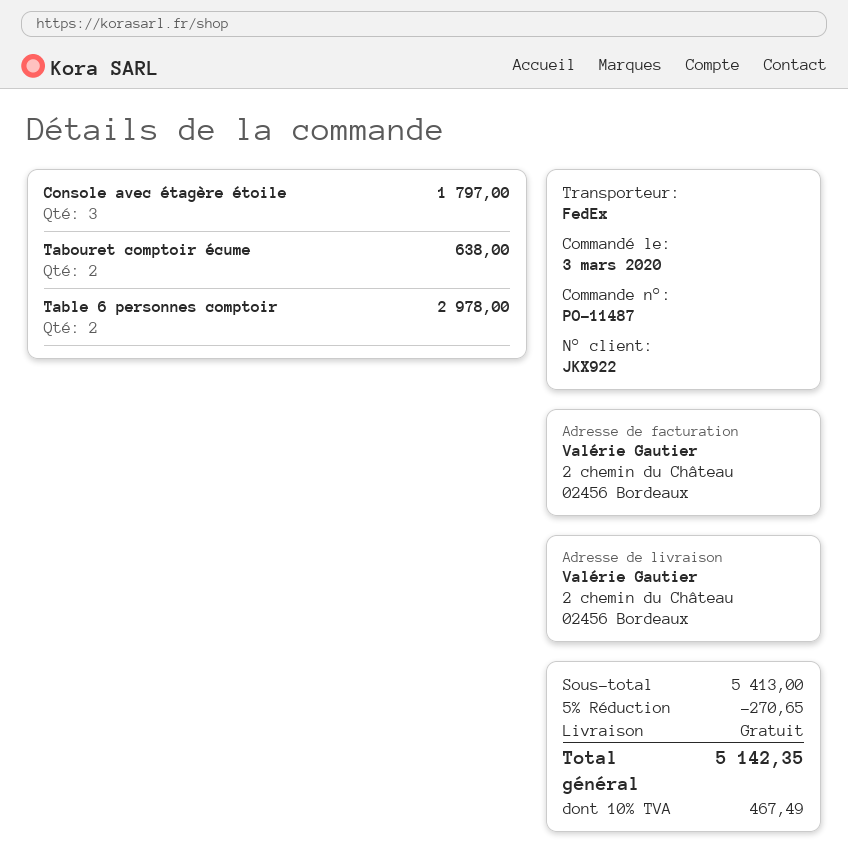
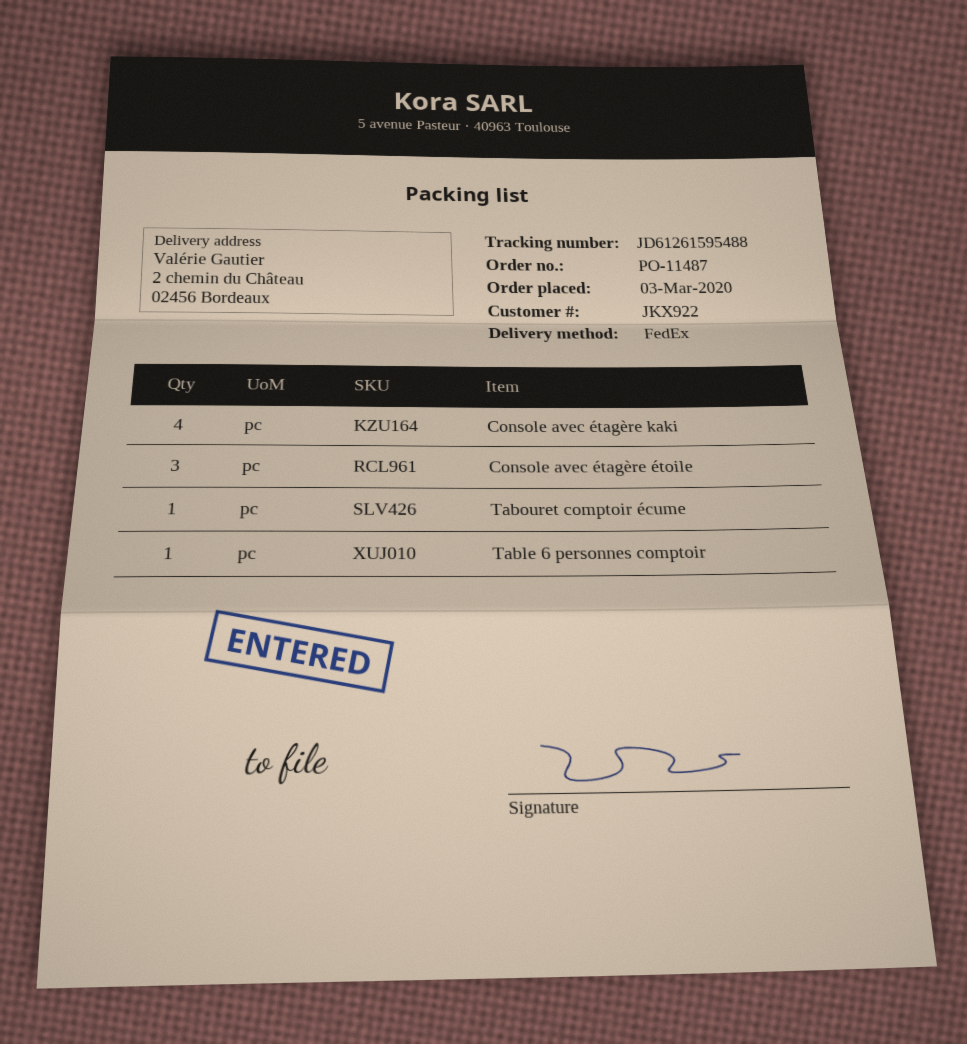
Tabouret comptoir écume: 2 -> 1
Table 6 personnes comptoir: 2 -> 1
Console avec étagère kaki: none -> 4

